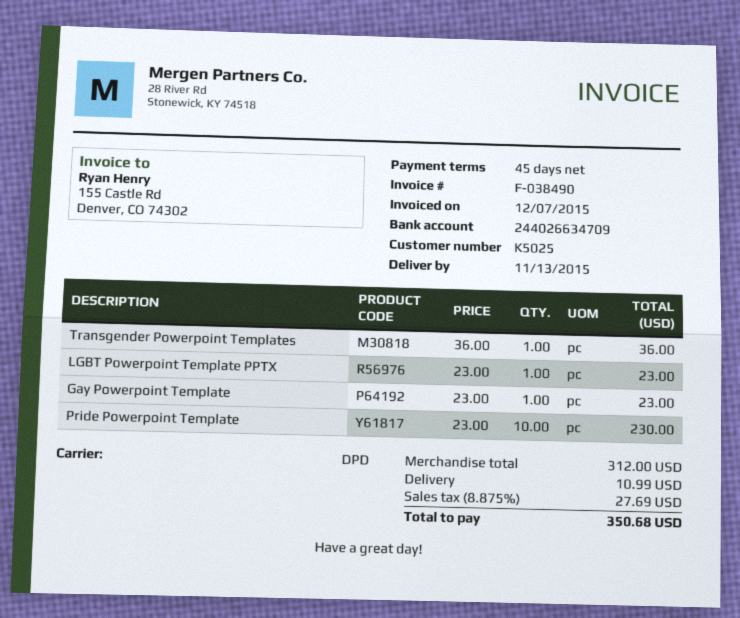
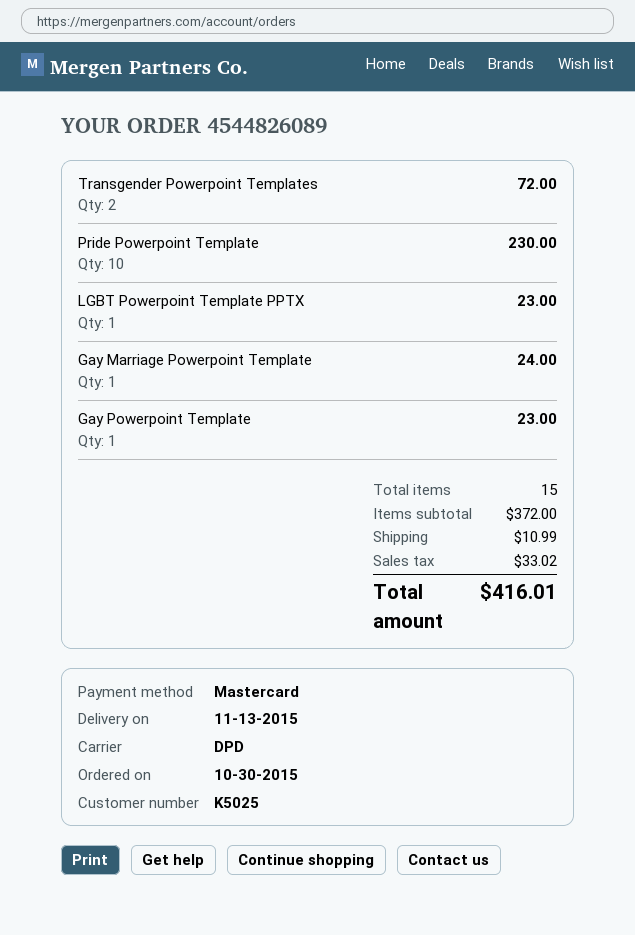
Transgender Powerpoint Templates: 1 for 36.00 -> 2 for 72.00
Gay Marriage Powerpoint Template: none -> 1 for 24.00
subtotal: 312.00 -> 372.00
tax: 27.69 -> 33.02
total: 350.68 -> 416.01

